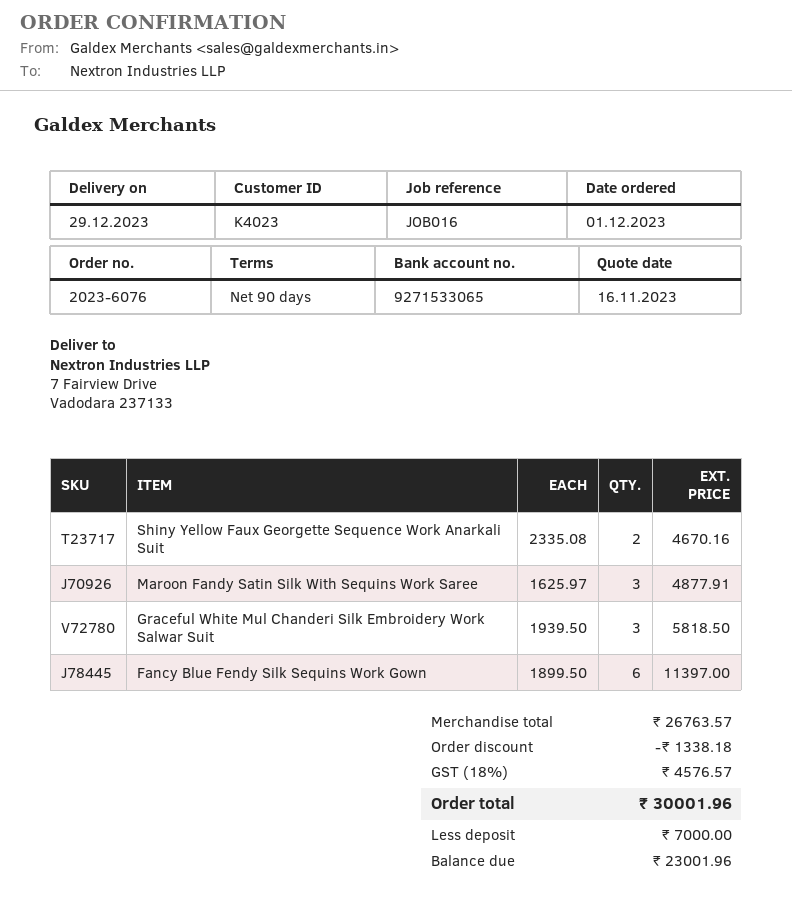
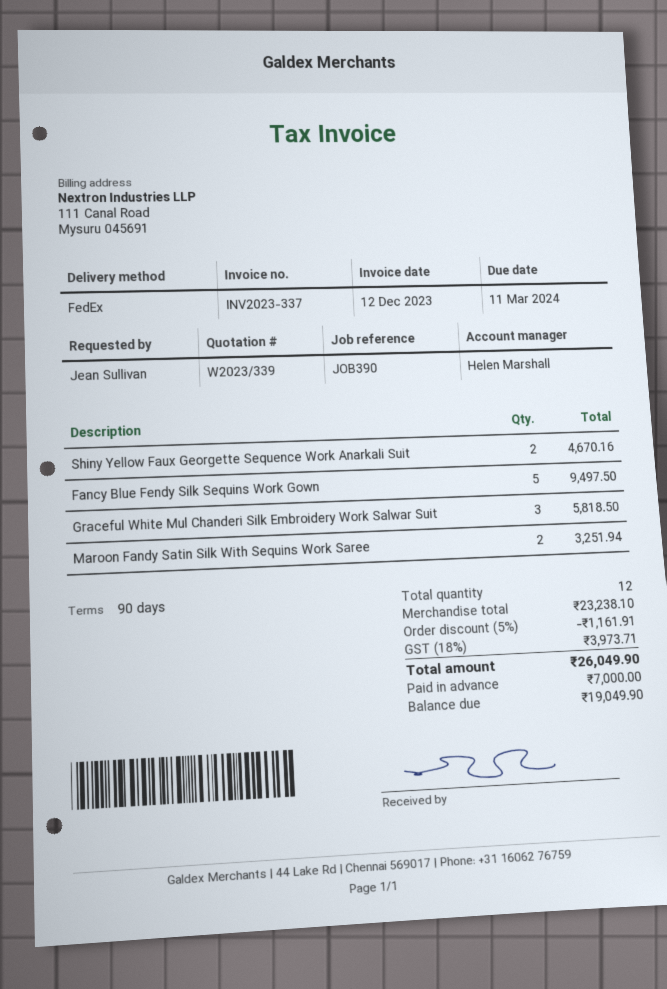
reference: JOB016 -> JOB390
Maroon Fandy Satin Silk With Sequins Work Saree: 3 for 4877.91 -> 2 for 3251.94
Fancy Blue Fendy Silk Sequins Work Gown: 6 for 11397.00 -> 5 for 9497.50
subtotal: 26763.57 -> 23238.10
discount: 1338.18 -> 1161.91
tax: 18% = 4576.57 -> 18% = 3973.71
total: 30001.96 -> 26049.90
balance: 23001.96 -> 19049.90

